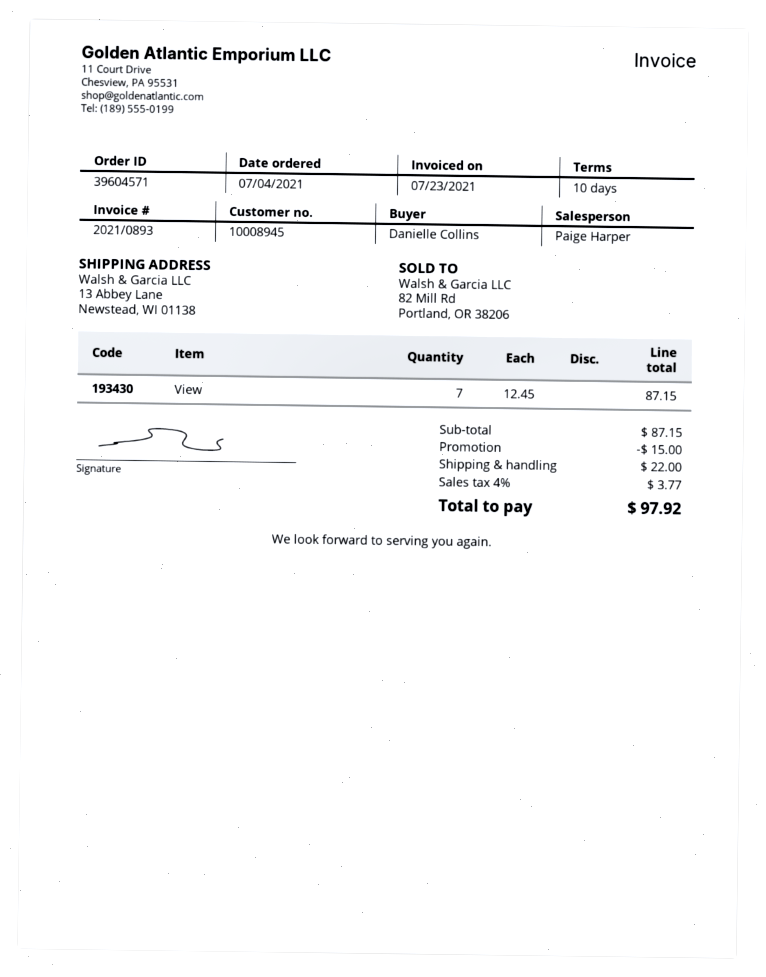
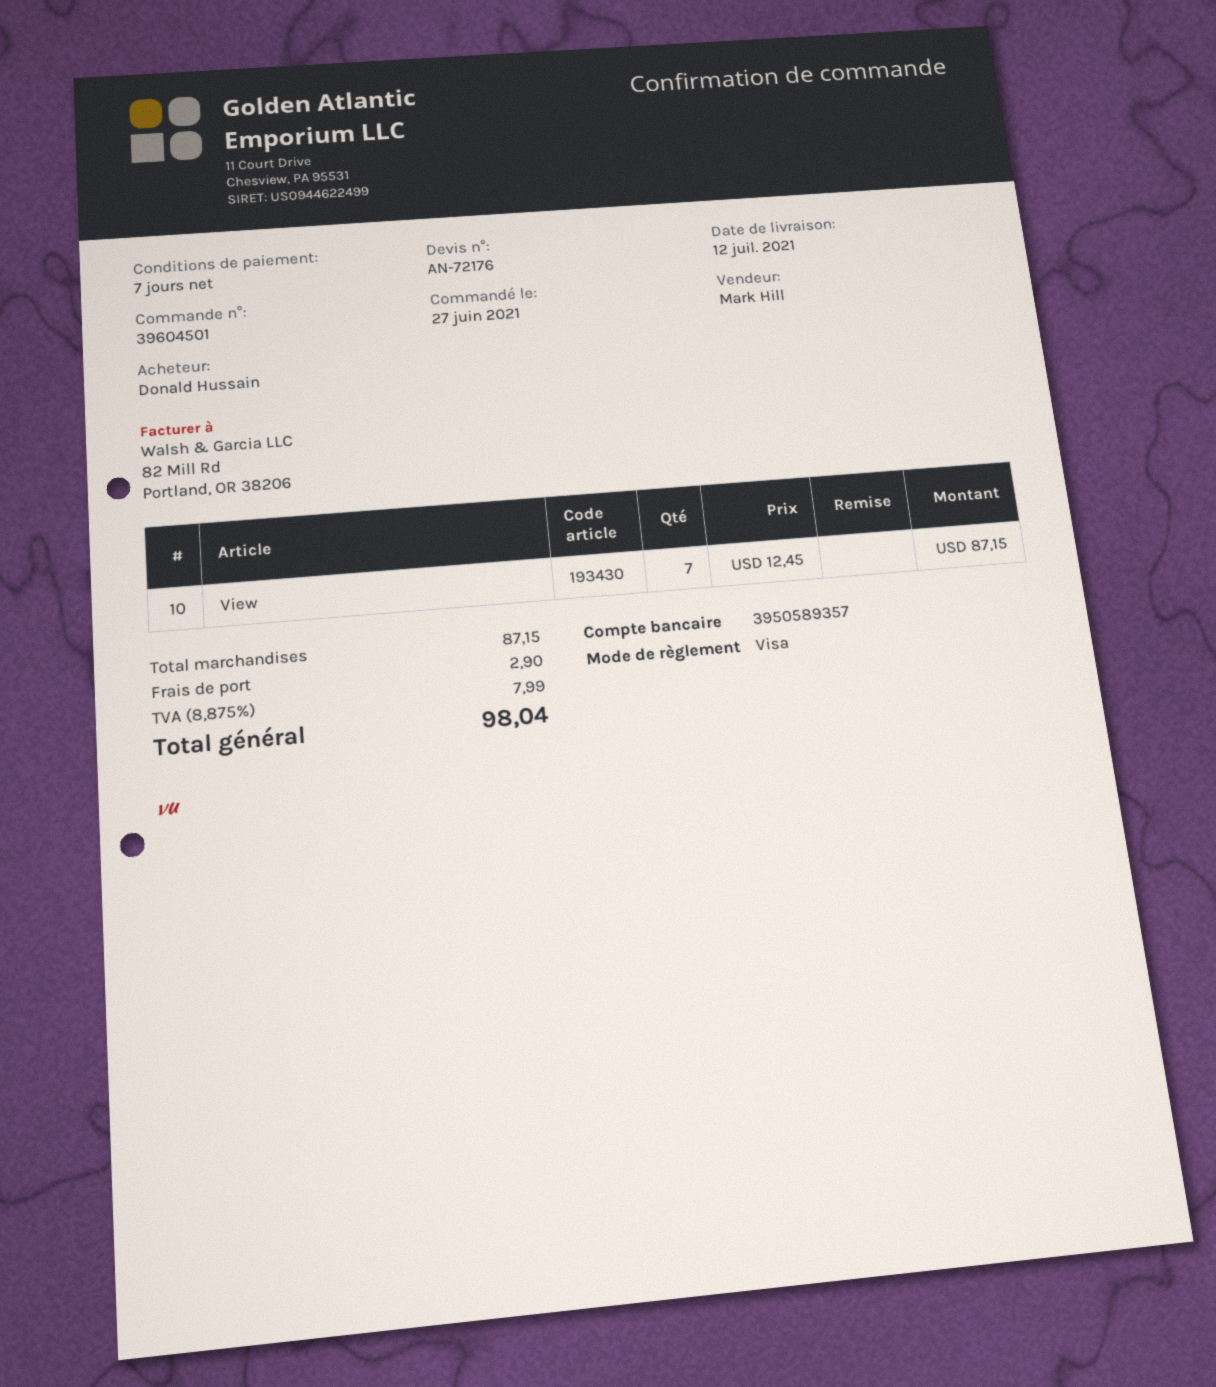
order number: 39604571 -> 39604501
order date: 2021-07-04 -> 2021-06-27
payment terms: 10 days -> 7 days
ordered by: Danielle Collins -> Donald Hussain
sales rep: Paige Harper -> Mark Hill
discount: 15.00 -> none
shipping: 22.00 -> 2.90
tax: 4% = 3.77 -> 8.875% = 7.99
total: 97.92 -> 98.04

